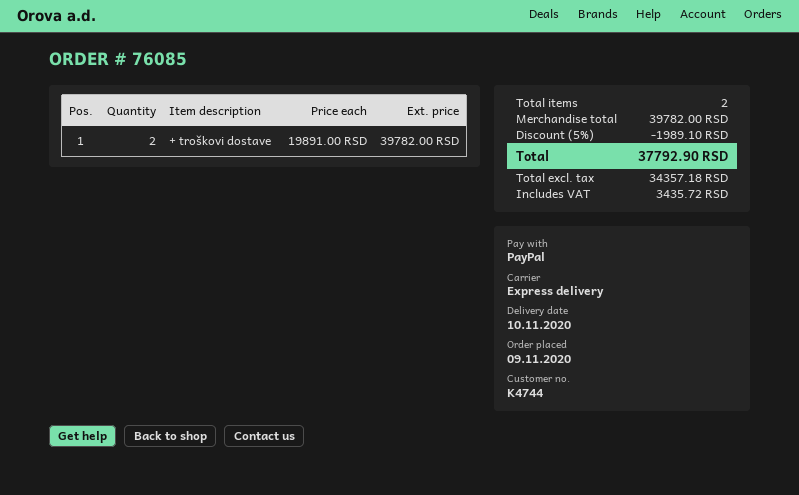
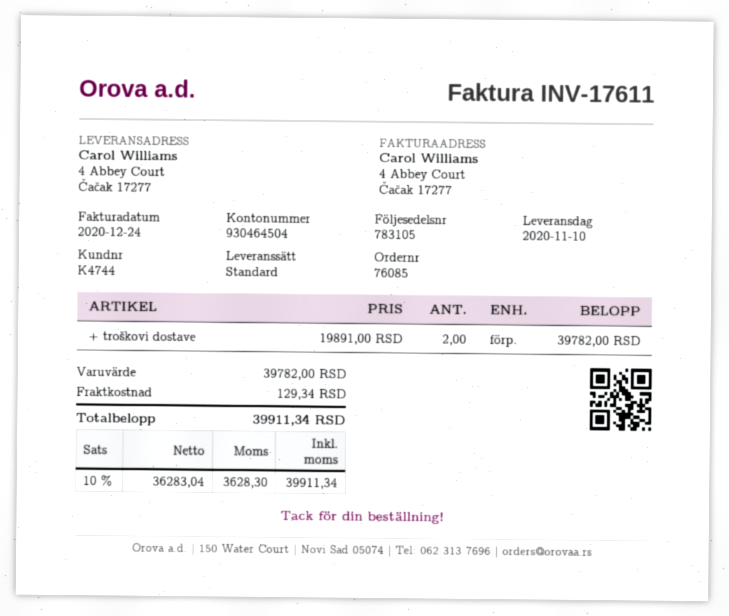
shipping method: express -> standard
discount: 5% = 1989.10 -> none
shipping: none -> 129.34
net: 34357.18 -> 36283.04
tax: 3435.72 -> 3628.30
total: 37792.90 -> 39911.34

